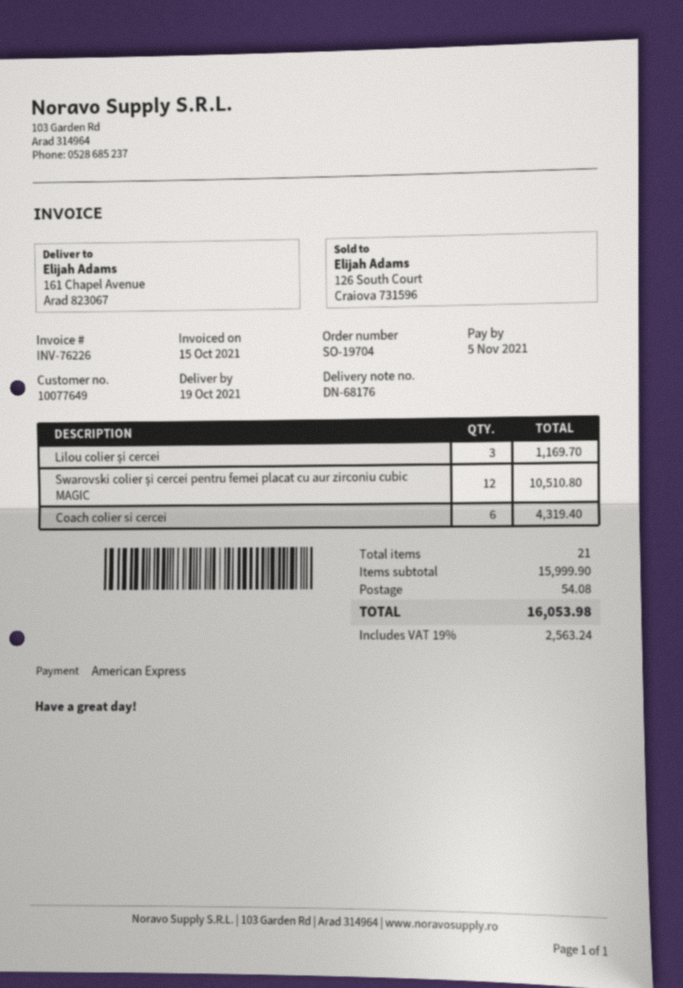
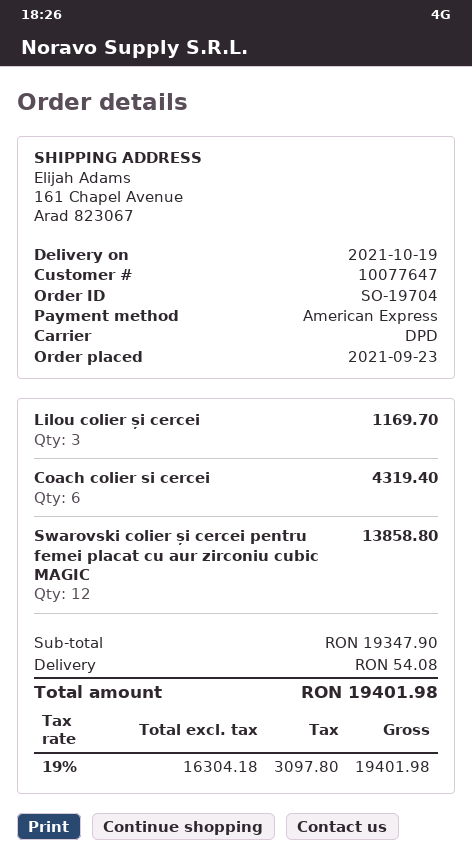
customer number: 10077649 -> 10077647
Swarovski colier și cercei pentru femei placat cu aur zirconiu cubic MAGIC: 12 for 10510.80 -> 12 for 13858.80
subtotal: 15999.90 -> 19347.90
tax: 19% = 2563.24 -> 19% = 3097.80
total: 16053.98 -> 19401.98

